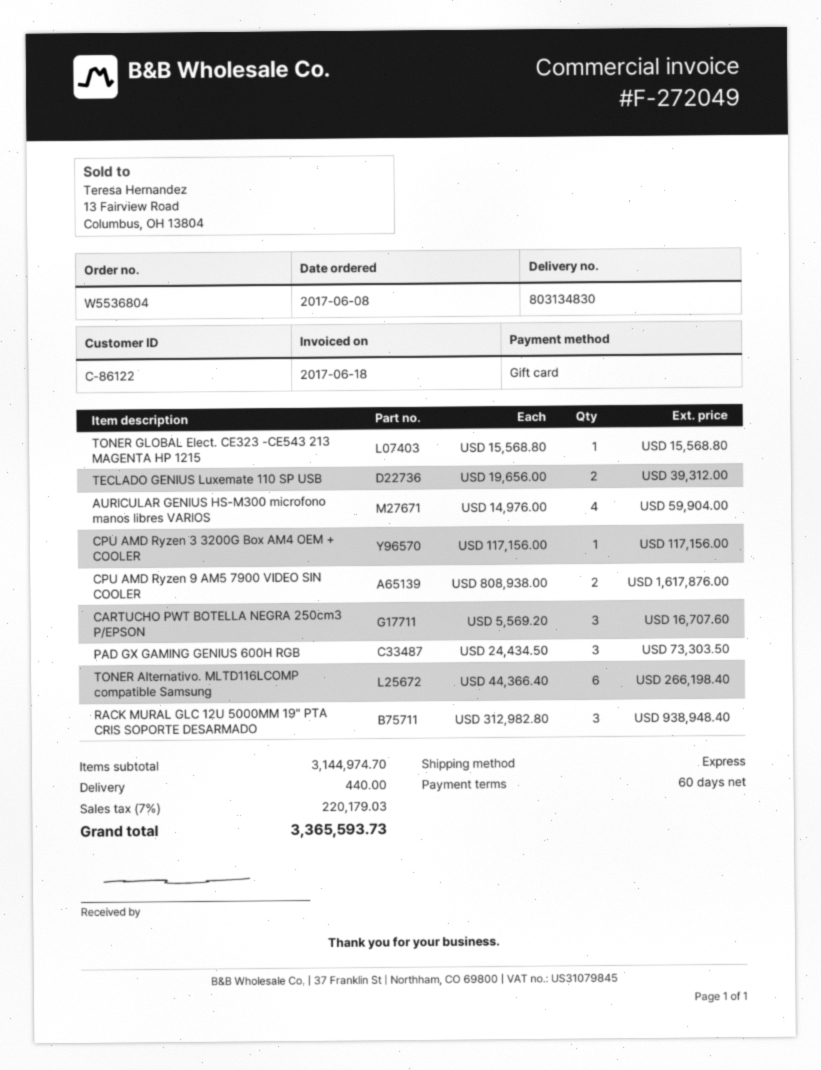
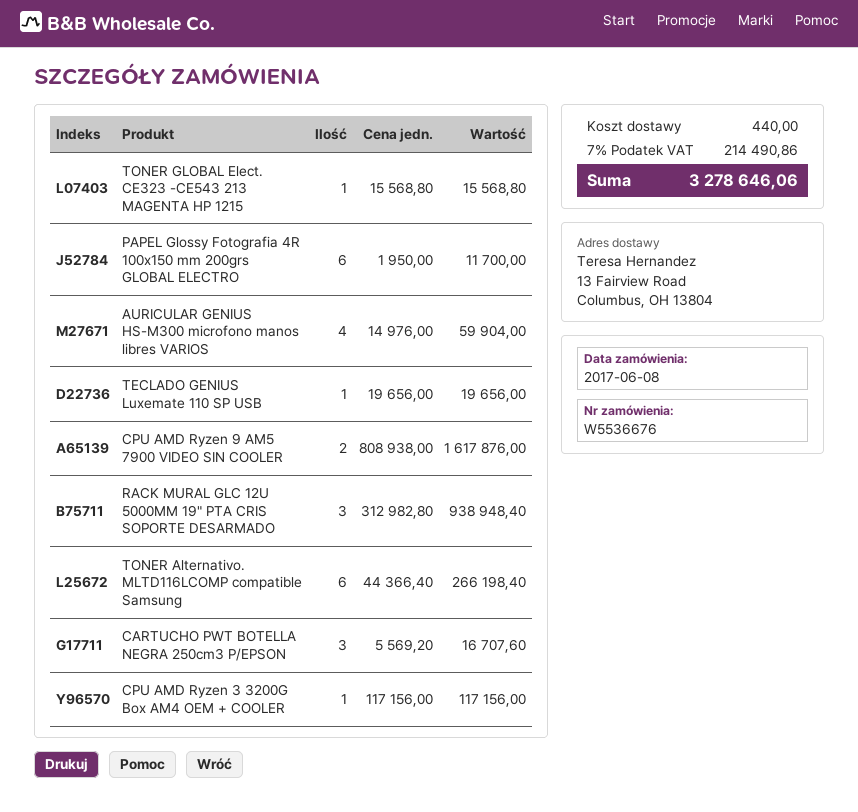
order number: W5536804 -> W5536676
TECLADO GENIUS Luxemate 110 SP USB: 2 x 19656.00 = 39312.00 -> 1 x 19656.00 = 19656.00
PAD GX GAMING GENIUS 600H RGB: 3 x 24434.50 = 73303.50 -> none
PAPEL Glossy Fotografia 4R 100x150 mm 200grs GLOBAL ELECTRO: none -> 6 x 1950.00 = 11700.00
tax: 7% = 220179.03 -> 7% = 214490.86
total: 3365593.73 -> 3278646.06

